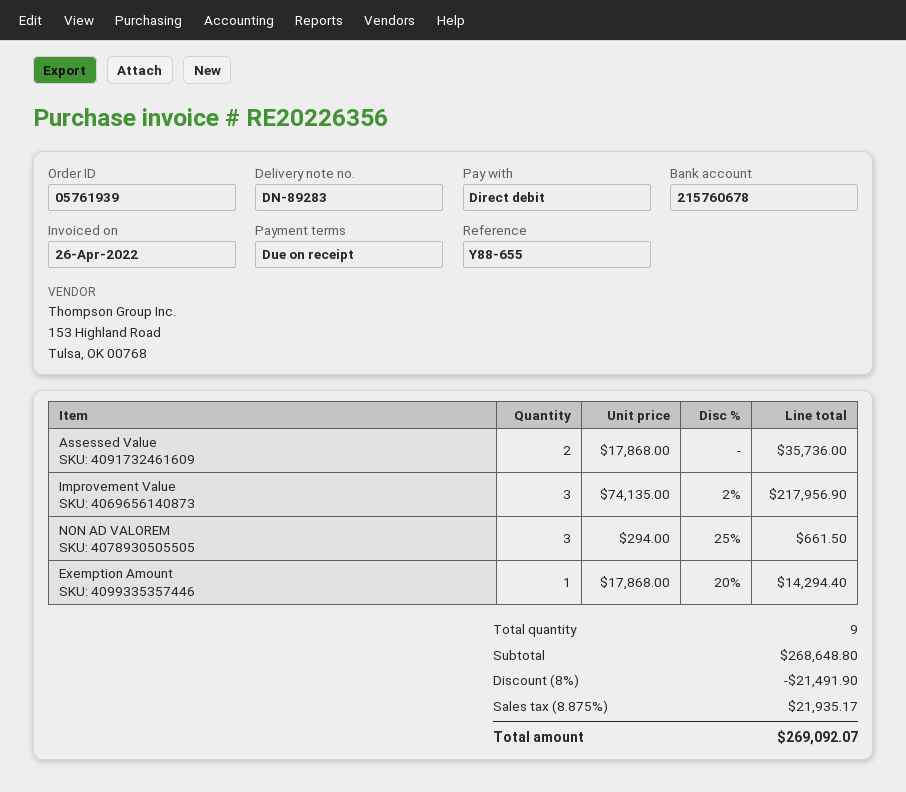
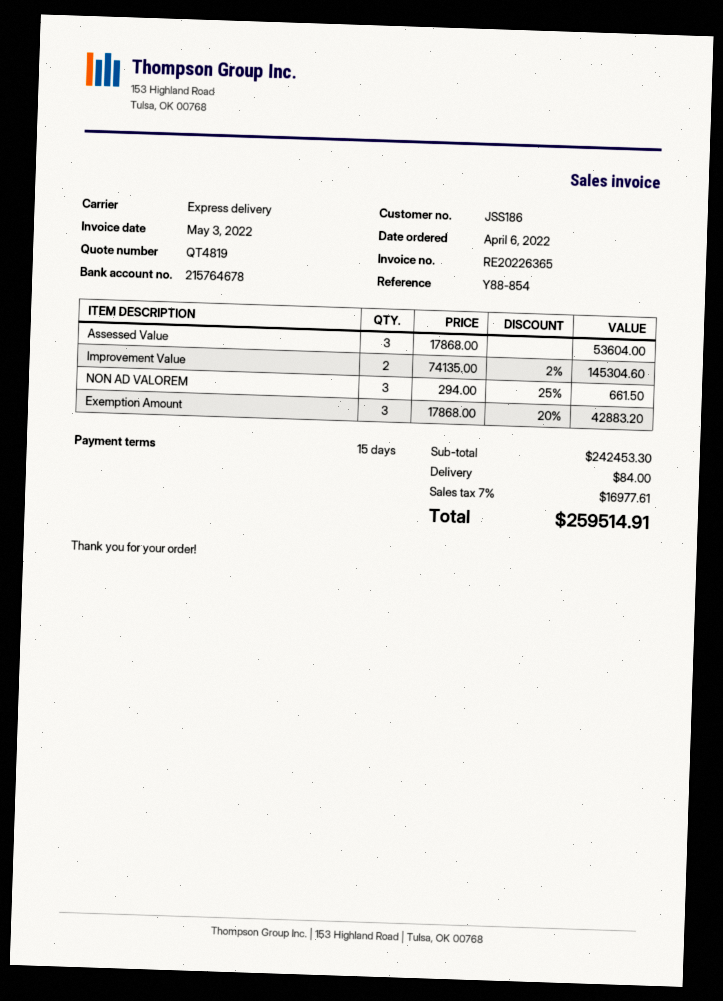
invoice number: RE20226356 -> RE20226365
invoice date: 2022-04-26 -> 2022-05-03
payment terms: on receipt -> 15 days
reference: Y88-655 -> Y88-854
bank account: 215760678 -> 215764678
Assessed Value: 2 x 17868.00 = 35736.00 -> 3 x 17868.00 = 53604.00
Improvement Value: 3 x 74135.00 - 2% = 217956.90 -> 2 x 74135.00 - 2% = 145304.60
Exemption Amount: 1 x 17868.00 - 20% = 14294.40 -> 3 x 17868.00 - 20% = 42883.20
subtotal: 268648.80 -> 242453.30
discount: 8% = 21491.90 -> none
shipping: none -> 84.00
tax: 8.875% = 21935.17 -> 7% = 16977.61
total: 269092.07 -> 259514.91

